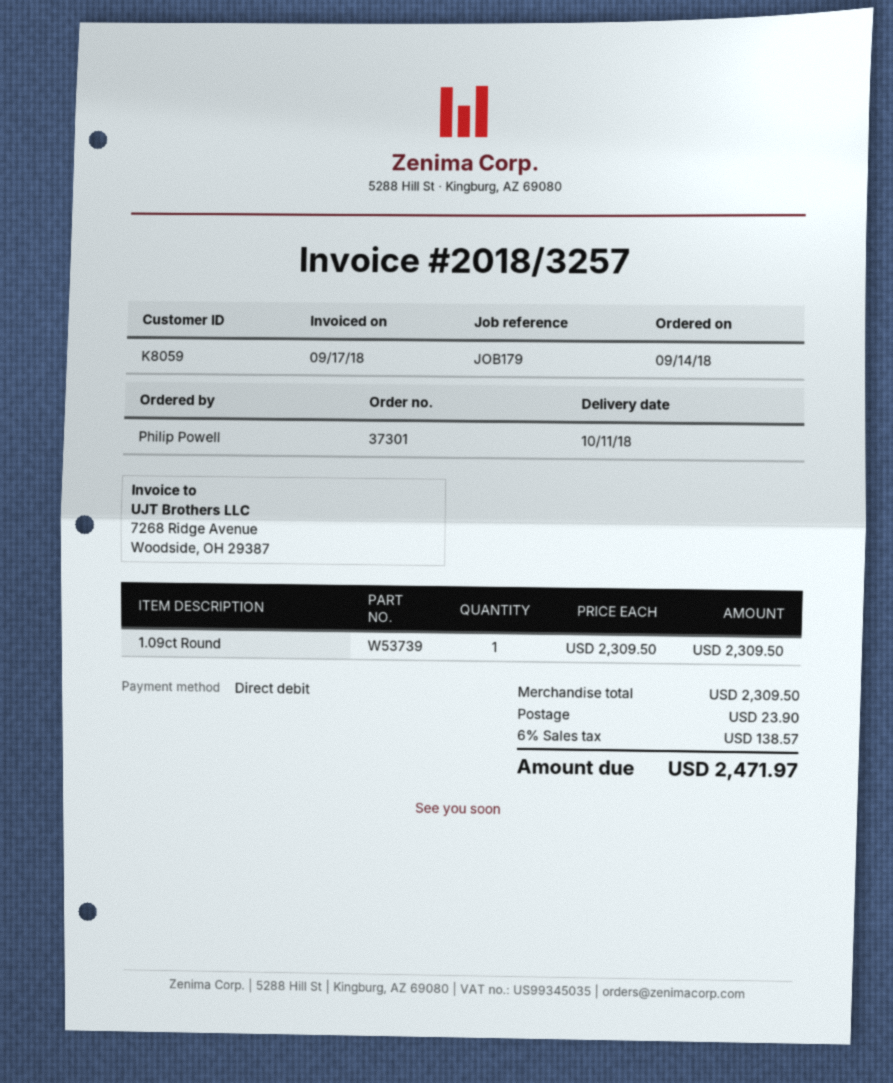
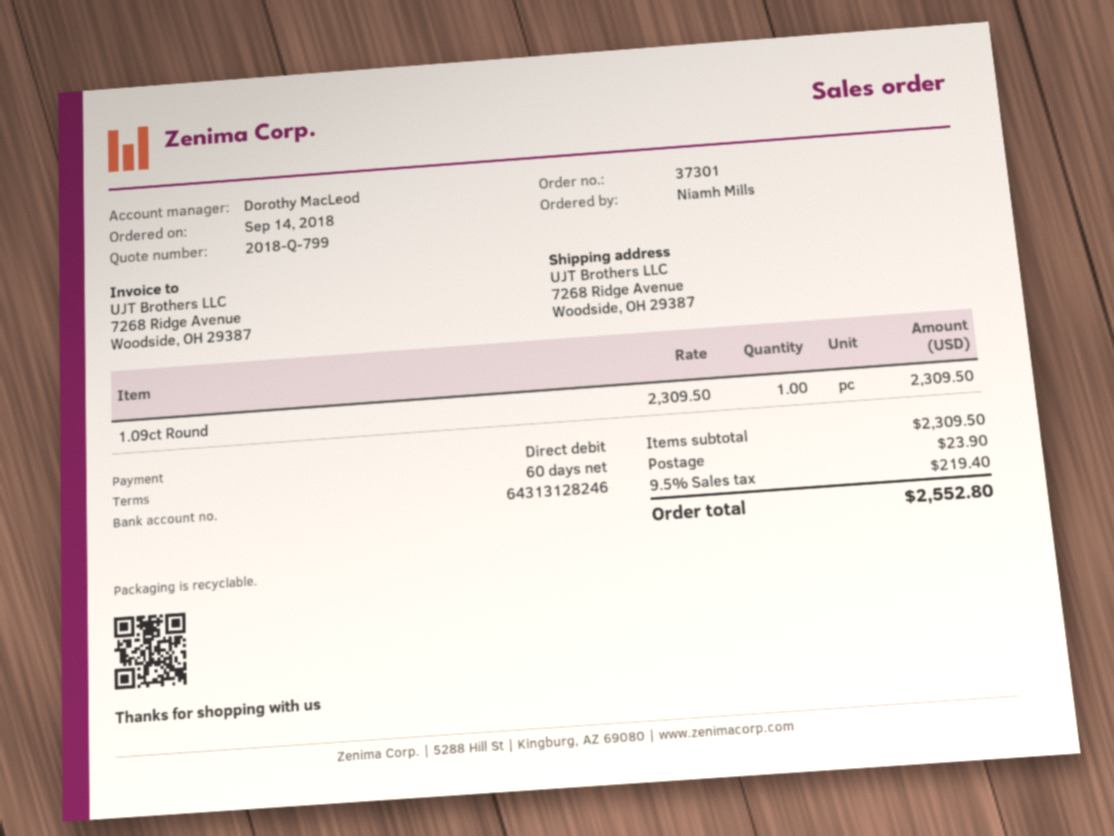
ordered by: Philip Powell -> Niamh Mills
tax: 6% = 138.57 -> 9.5% = 219.40
total: 2471.97 -> 2552.80

